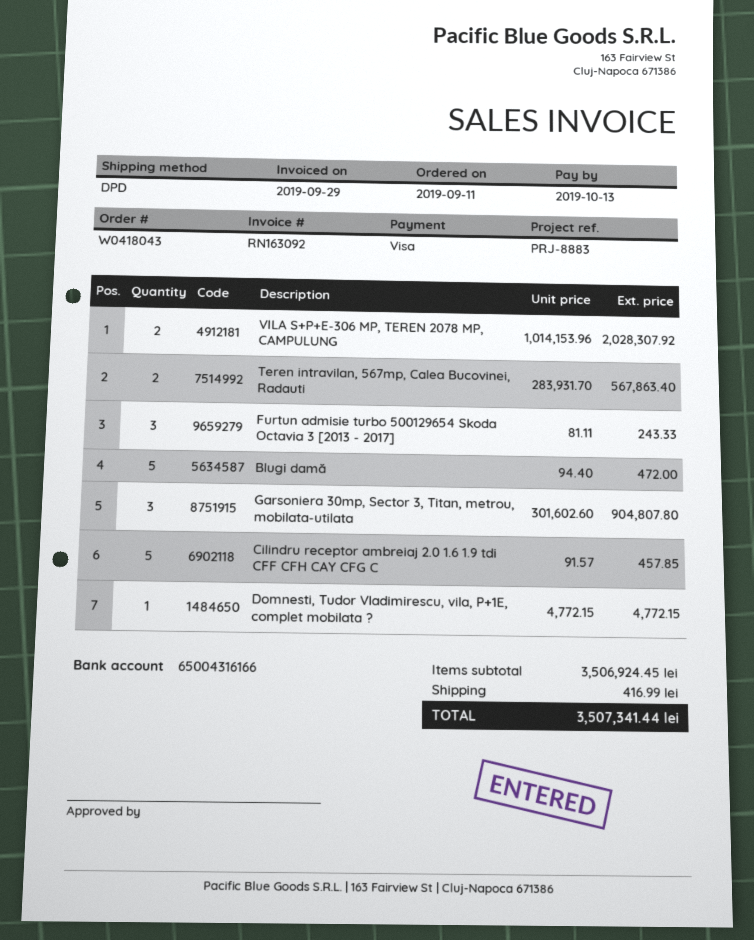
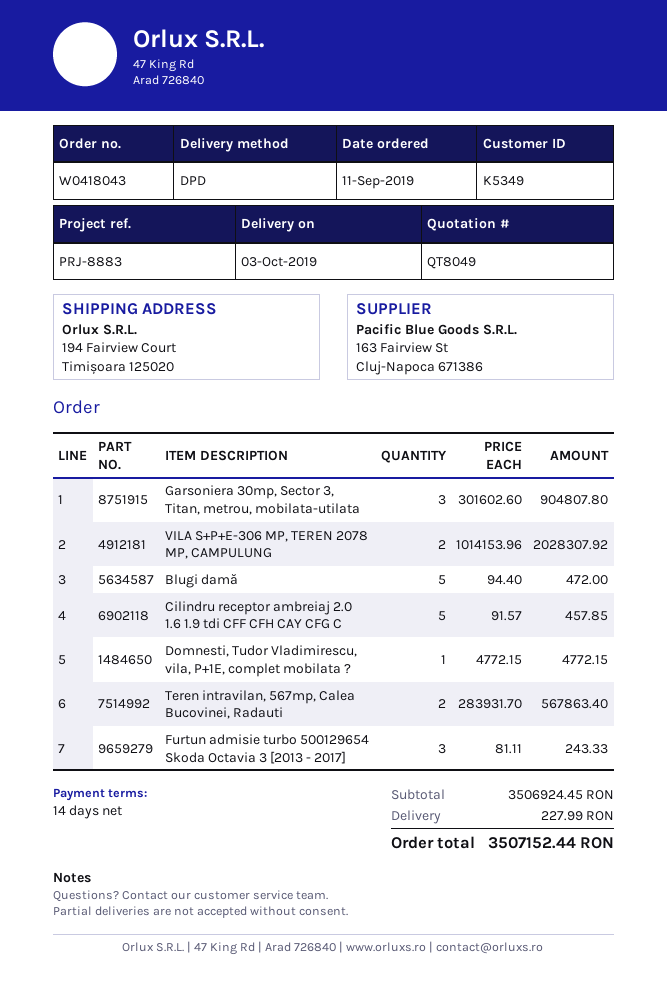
shipping: 416.99 -> 227.99
total: 3507341.44 -> 3507152.44

